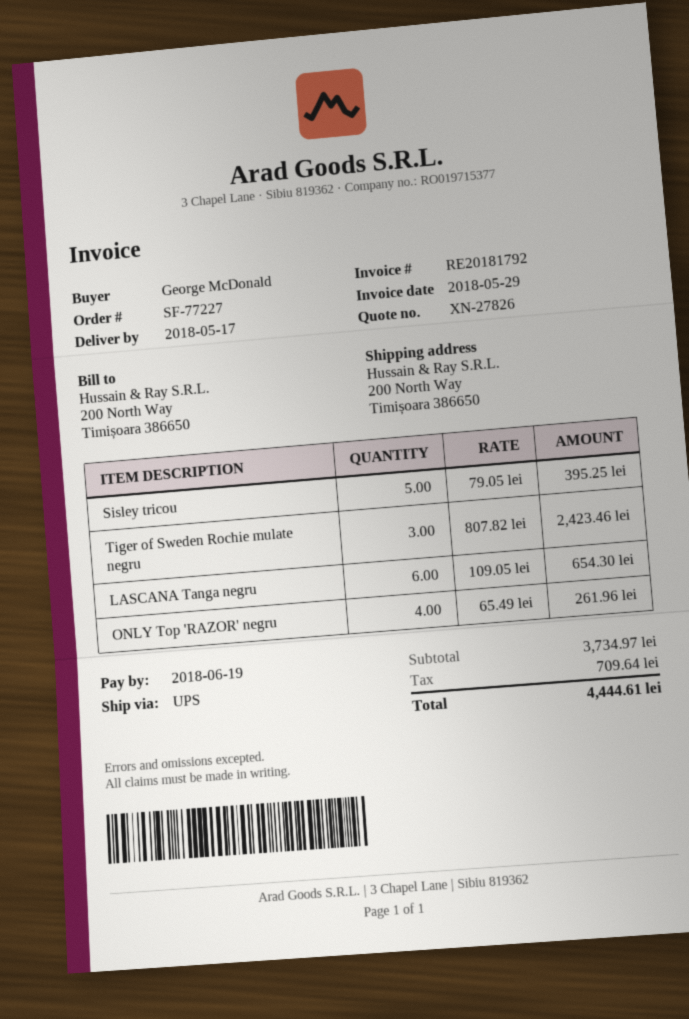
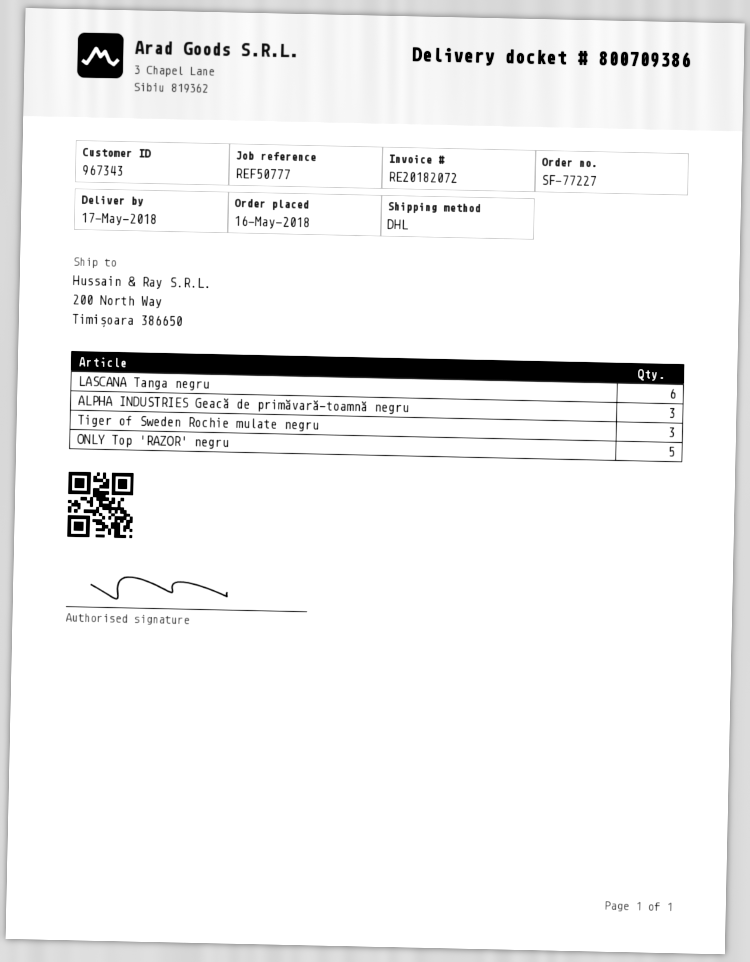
invoice number: RE20181792 -> RE20182072
shipping method: UPS -> DHL
Sisley tricou: 5 -> none
ONLY Top 'RAZOR' negru: 4 -> 5
ALPHA INDUSTRIES Geacă de primăvară-toamnă negru: none -> 3

